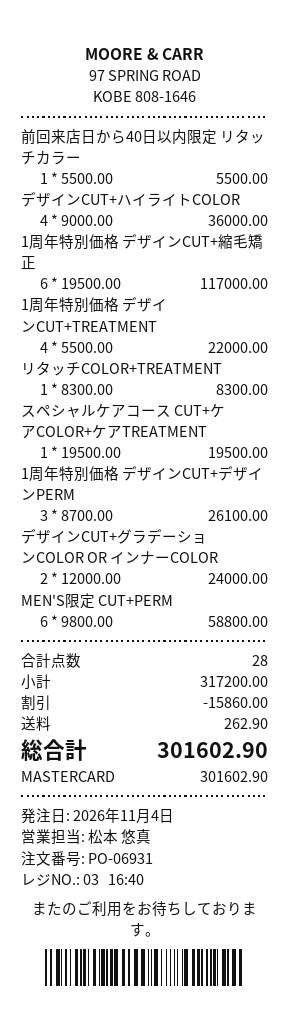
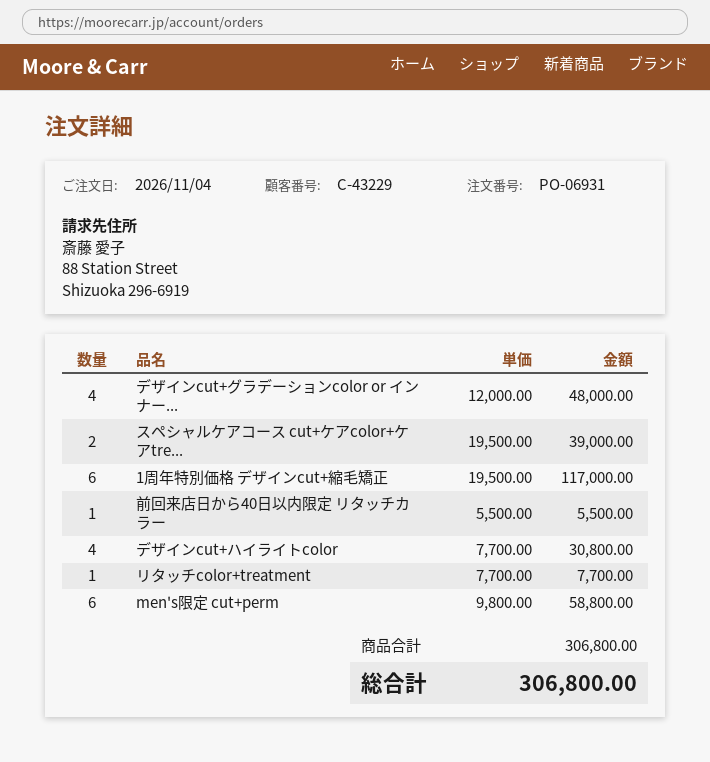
デザインCUT+ハイライトCOLOR: 4 x 9000.00 = 36000.00 -> 4 x 7700.00 = 30800.00
1周年特別価格 デザインCUT+TREATMENT: 4 x 5500.00 = 22000.00 -> none
リタッチCOLOR+TREATMENT: 1 x 8300.00 = 8300.00 -> 1 x 7700.00 = 7700.00
スペシャルケアコース CUT+ケアCOLOR+ケアTREATMENT: 1 x 19500.00 = 19500.00 -> 2 x 19500.00 = 39000.00
1周年特別価格 デザインCUT+デザインPERM: 3 x 8700.00 = 26100.00 -> none
デザインCUT+グラデーションCOLOR OR インナーCOLOR: 2 x 12000.00 = 24000.00 -> 4 x 12000.00 = 48000.00
subtotal: 317200.00 -> 306800.00
discount: 15860.00 -> none
shipping: 262.90 -> none
total: 301602.90 -> 306800.00

